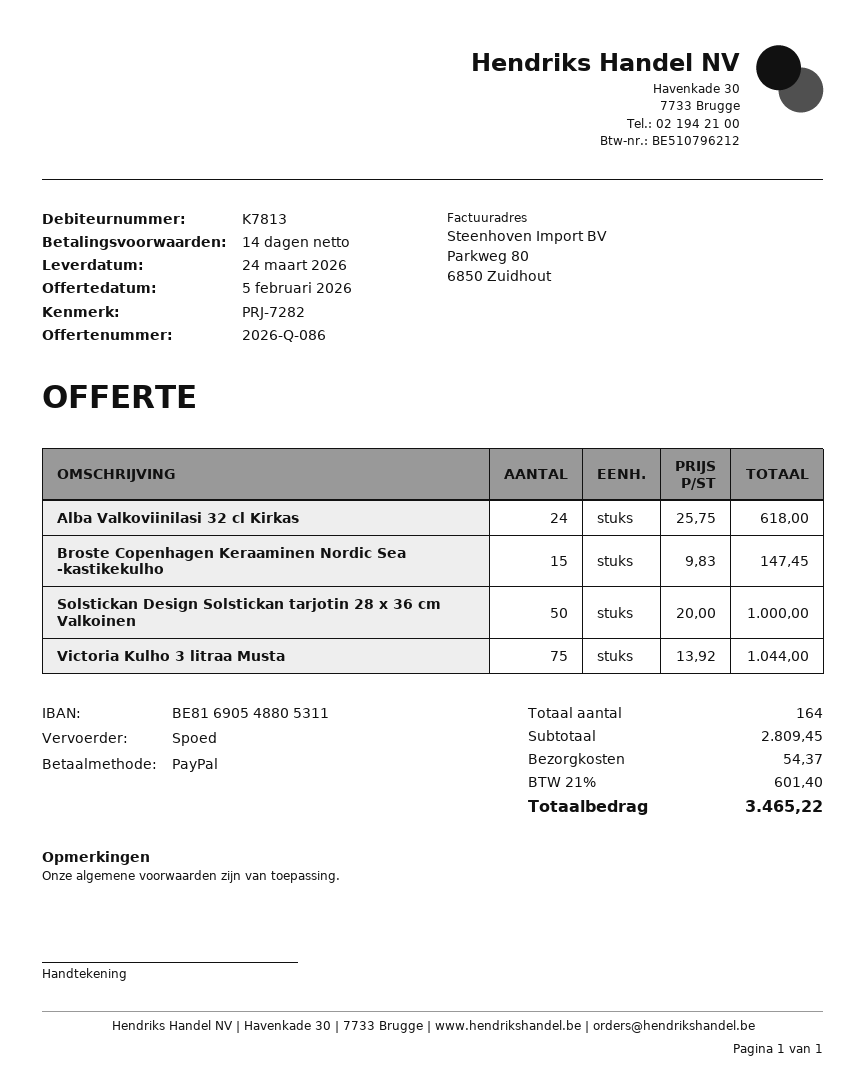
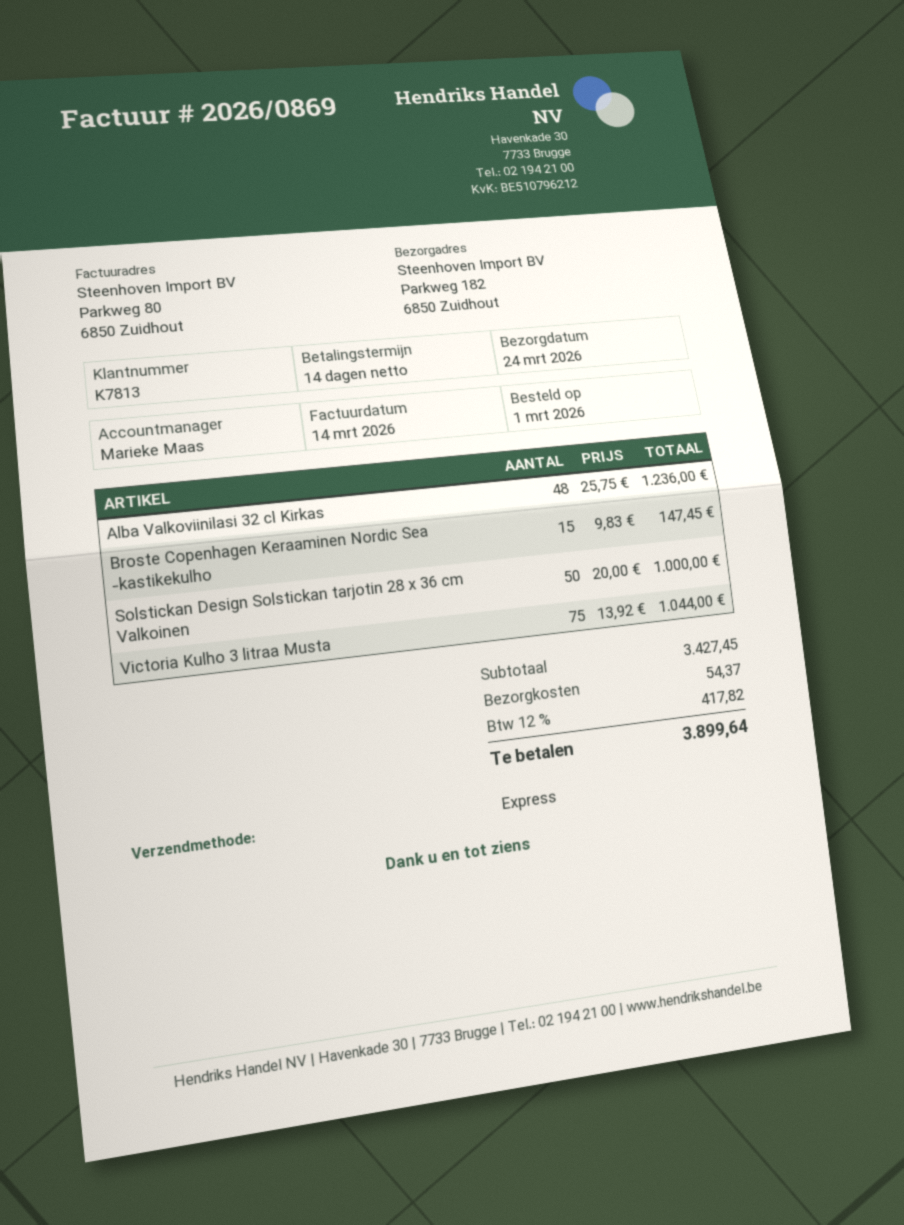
Alba Valkoviinilasi 32 cl Kirkas: 24 x 25.75 = 618.00 -> 48 x 25.75 = 1236.00
subtotal: 2809.45 -> 3427.45
tax: 21% = 601.40 -> 12% = 417.82
total: 3465.22 -> 3899.64

